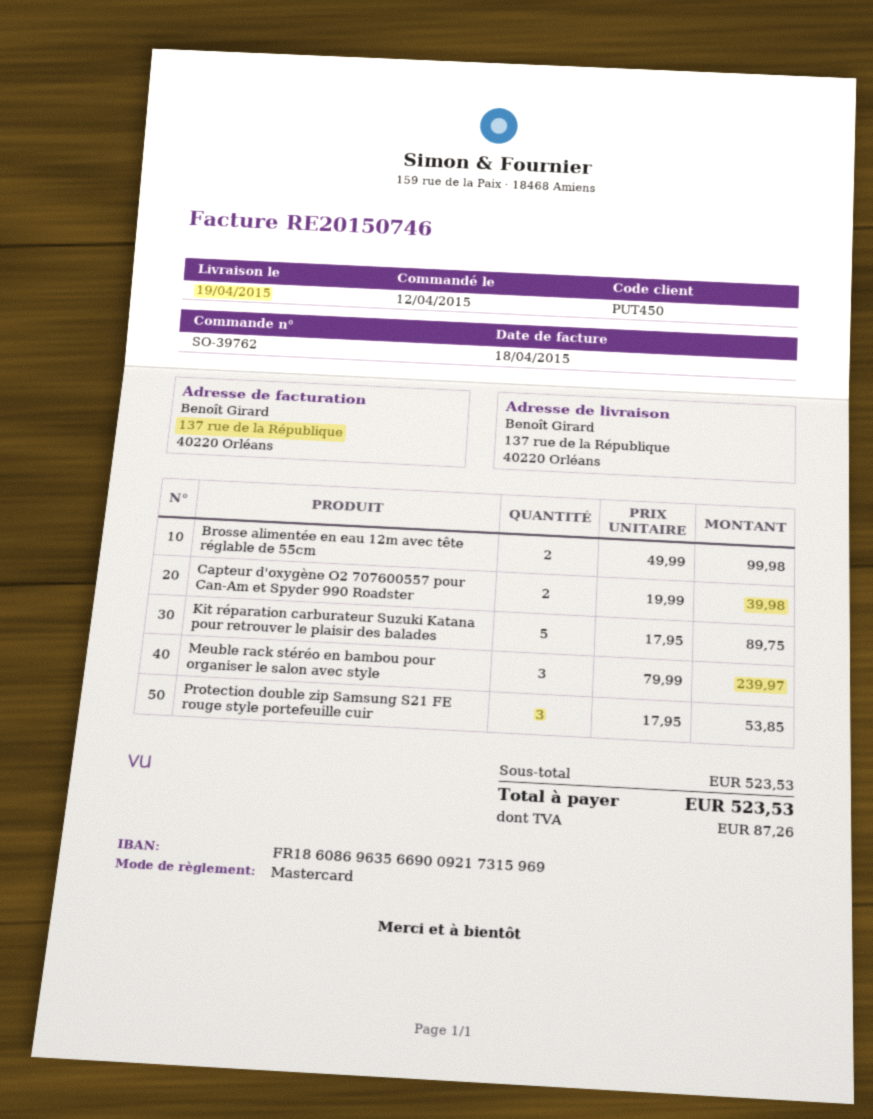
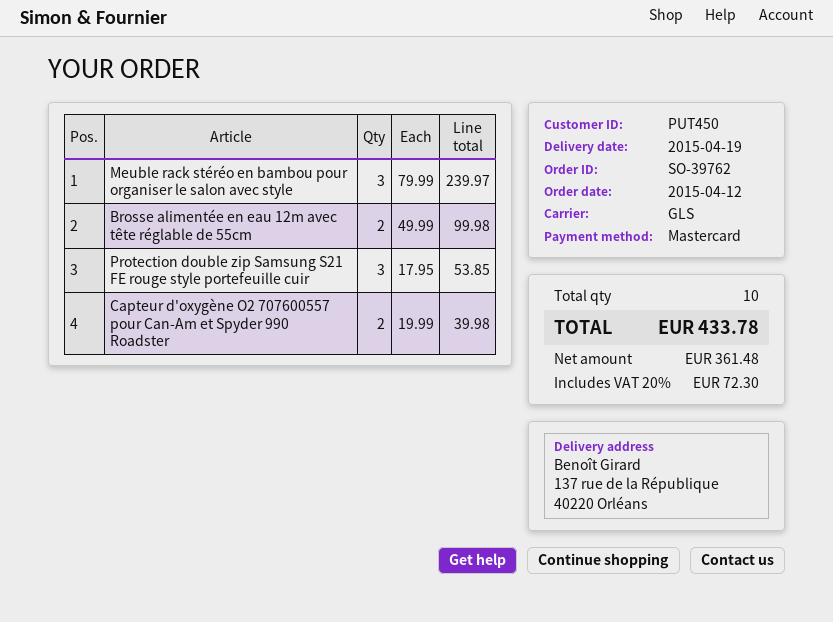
Kit réparation carburateur Suzuki Katana pour retrouver le plaisir des balades: 5 x 17.95 = 89.75 -> none
tax: 87.26 -> 72.30
total: 523.53 -> 433.78

